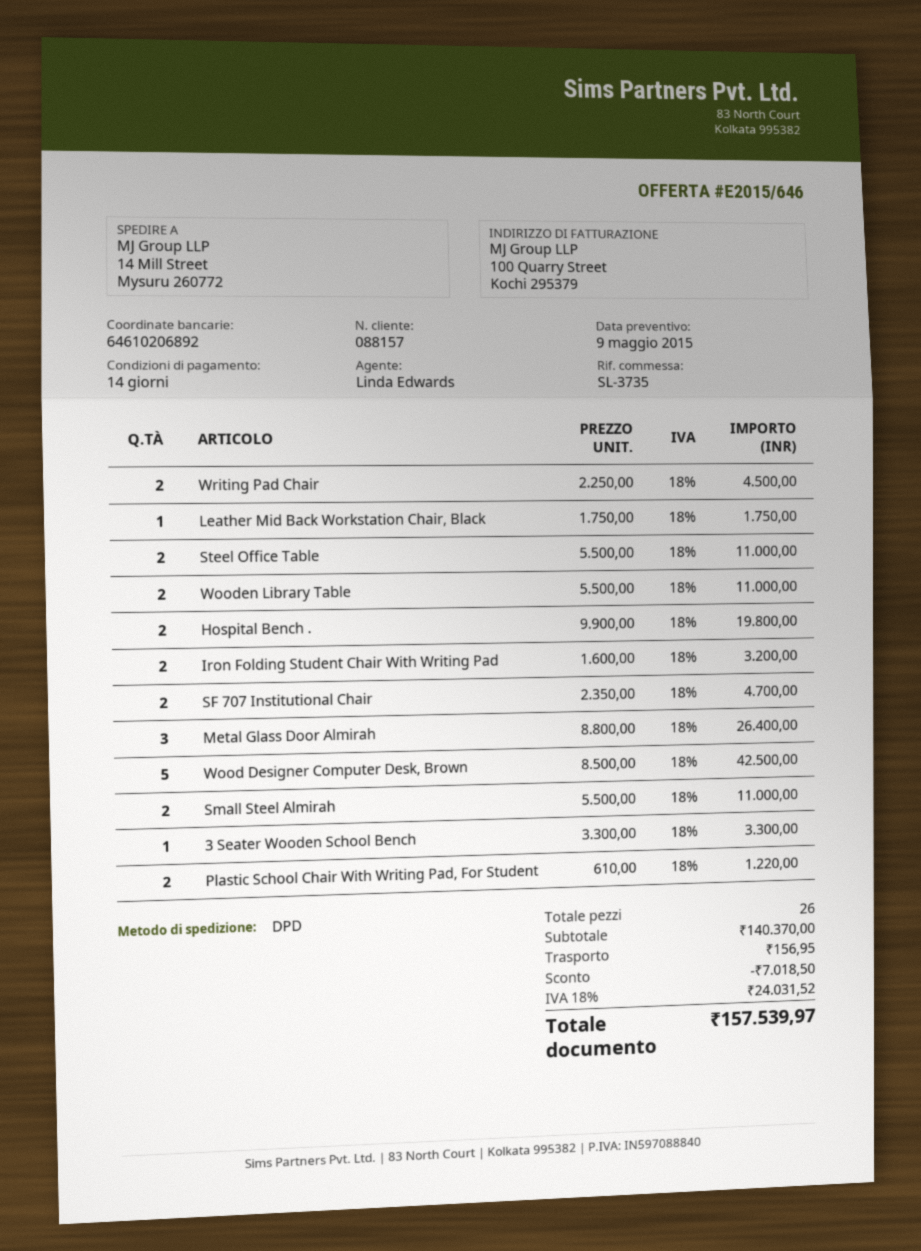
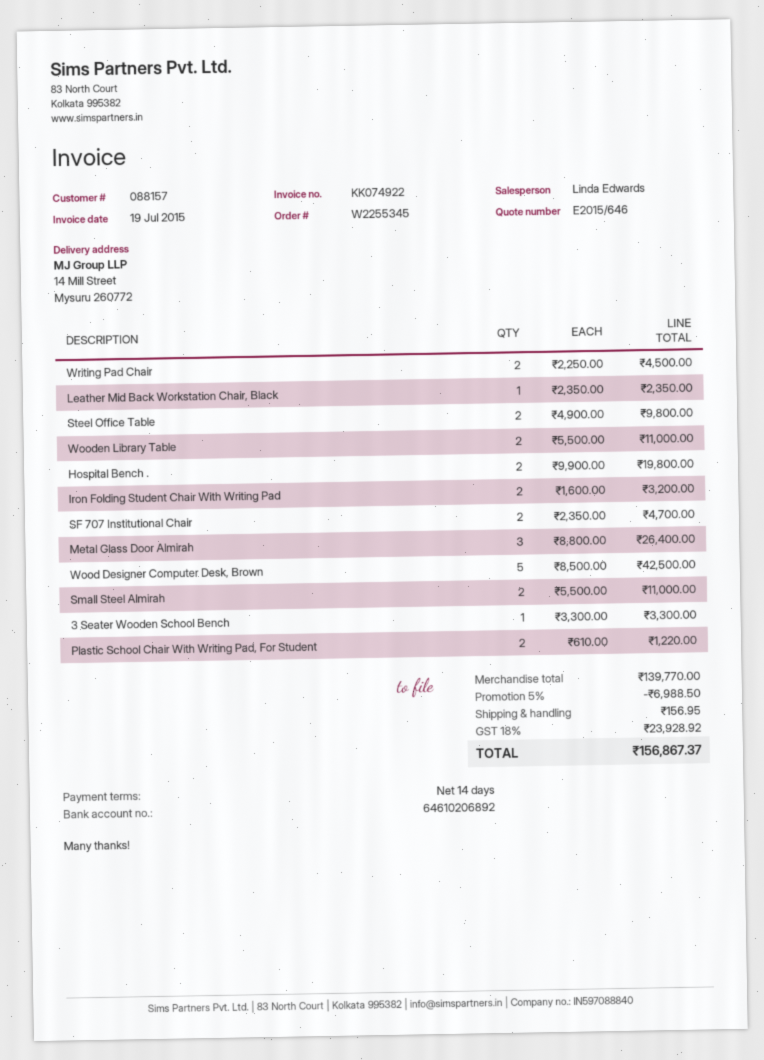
Leather Mid Back Workstation Chair, Black: 1 x 1750.00 = 1750.00 -> 1 x 2350.00 = 2350.00
Steel Office Table: 2 x 5500.00 = 11000.00 -> 2 x 4900.00 = 9800.00
subtotal: 140370.00 -> 139770.00
discount: 7018.50 -> 6988.50
tax: 18% = 24031.52 -> 18% = 23928.92
total: 157539.97 -> 156867.37

